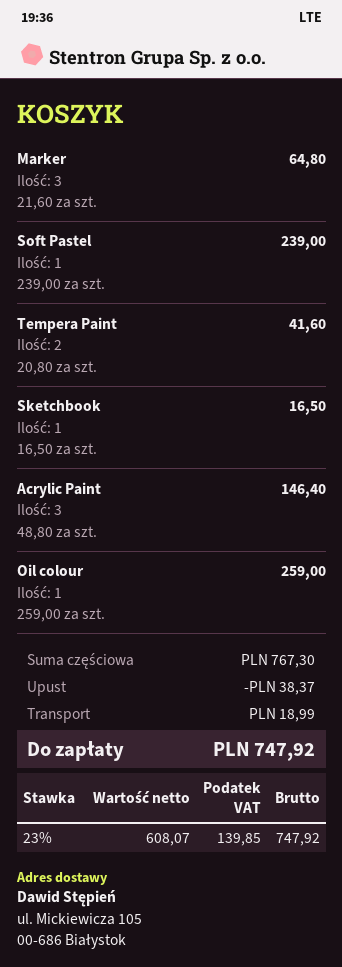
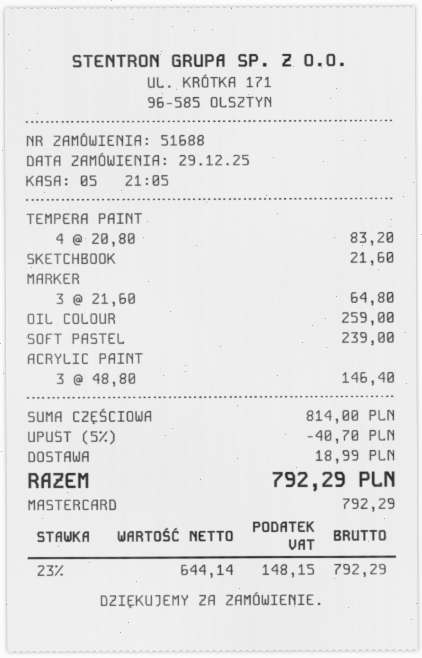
Tempera Paint: 2 x 20.80 = 41.60 -> 4 x 20.80 = 83.20
Sketchbook: 1 x 16.50 = 16.50 -> 1 x 21.60 = 21.60
subtotal: 767.30 -> 814.00
discount: 38.37 -> 40.70
net: 608.07 -> 644.14
tax: 23% = 139.85 -> 23% = 148.15
total: 747.92 -> 792.29

